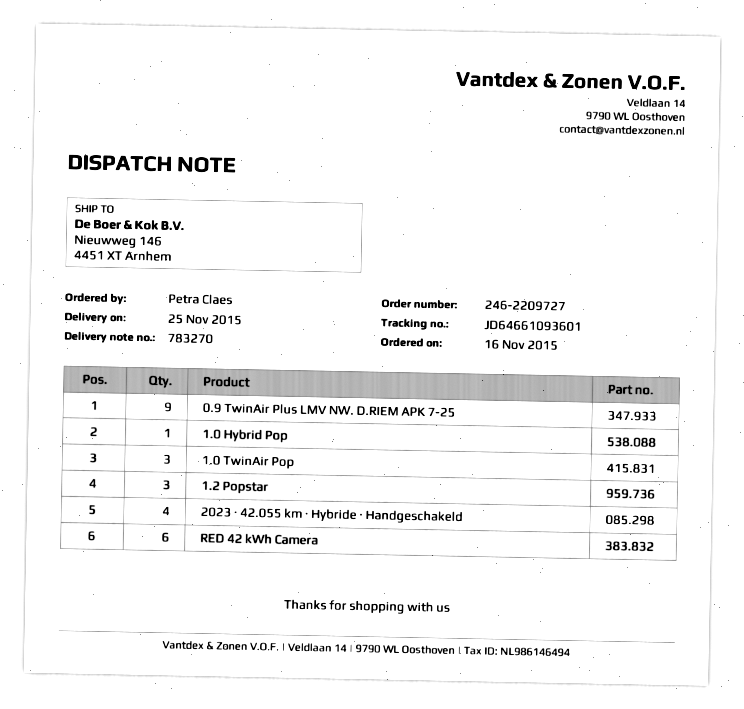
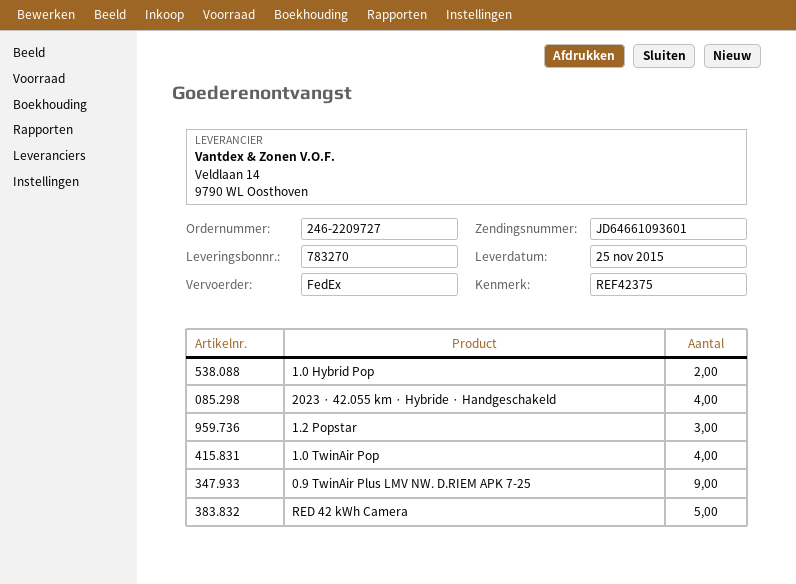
1.0 Hybrid Pop: 1 -> 2
1.0 TwinAir Pop: 3 -> 4
RED 42 kWh Camera: 6 -> 5

